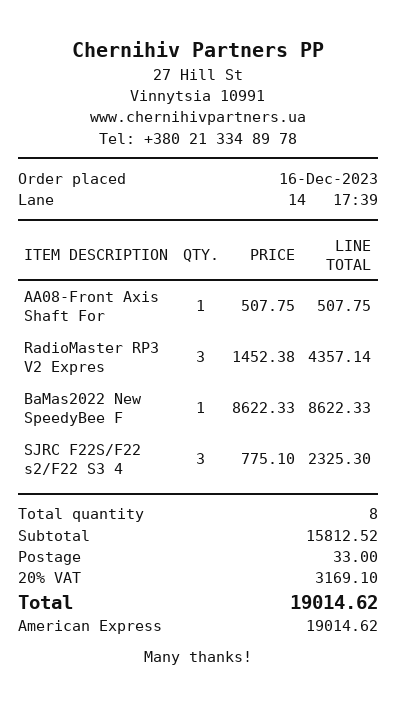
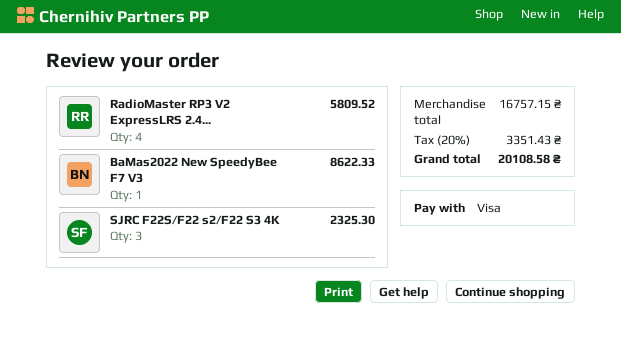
payment method: American Express -> Visa
AA08-Front Axis Shaft For: 1 for 507.75 -> none
RadioMaster RP3 V2 Expres: 3 for 4357.14 -> 4 for 5809.52
subtotal: 15812.52 -> 16757.15
shipping: 33.00 -> none
tax: 20% = 3169.10 -> 20% = 3351.43
total: 19014.62 -> 20108.58

